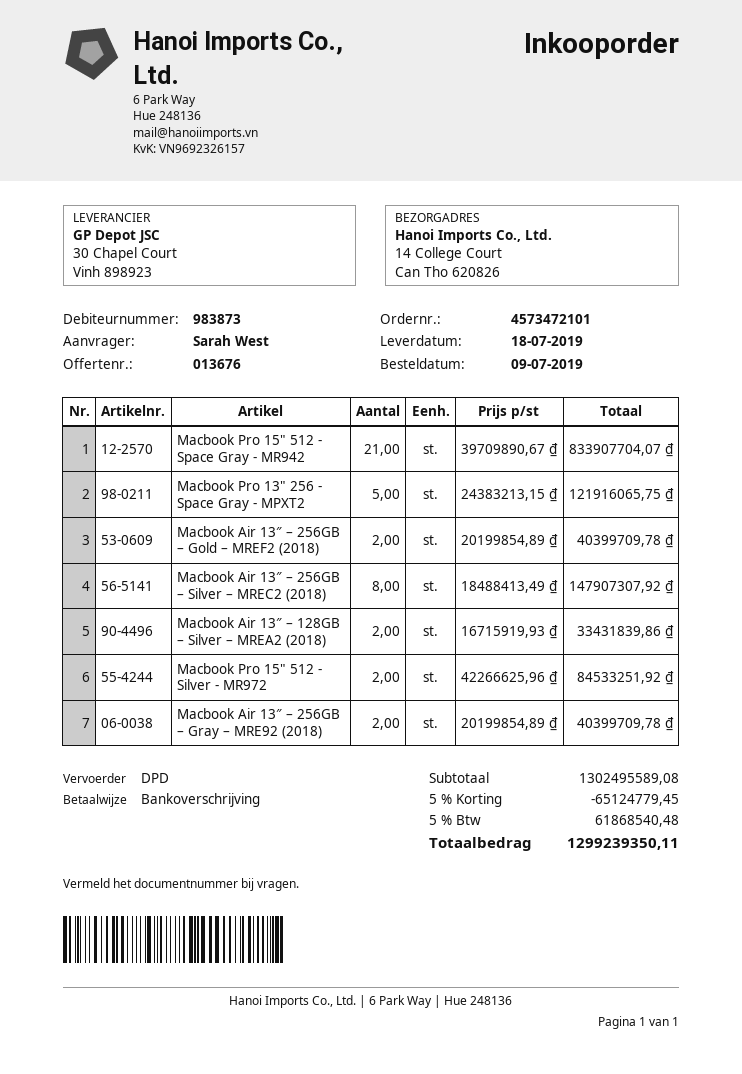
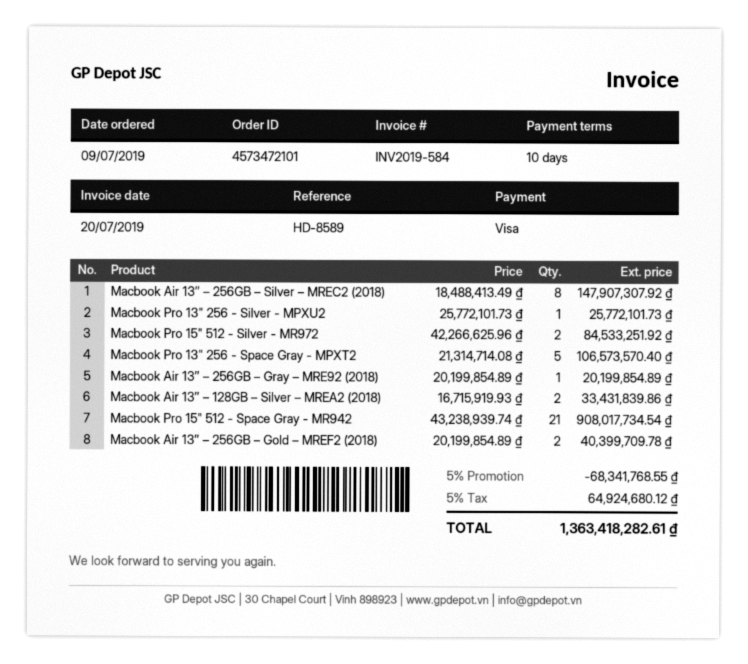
payment method: bank transfer -> Visa
Macbook Pro 15" 512 - Space Gray - MR942: 21 x 39709890.67 = 833907704.07 -> 21 x 43238939.74 = 908017734.54
Macbook Pro 13" 256 - Space Gray - MPXT2: 5 x 24383213.15 = 121916065.75 -> 5 x 21314714.08 = 106573570.40
Macbook Air 13″ – 256GB – Gray – MRE92 (2018): 2 x 20199854.89 = 40399709.78 -> 1 x 20199854.89 = 20199854.89
Macbook Pro 13" 256 - Silver - MPXU2: none -> 1 x 25772101.73 = 25772101.73
discount: 5% = 65124779.45 -> 5% = 68341768.55
tax: 5% = 61868540.48 -> 5% = 64924680.12
total: 1299239350.11 -> 1363418282.61

